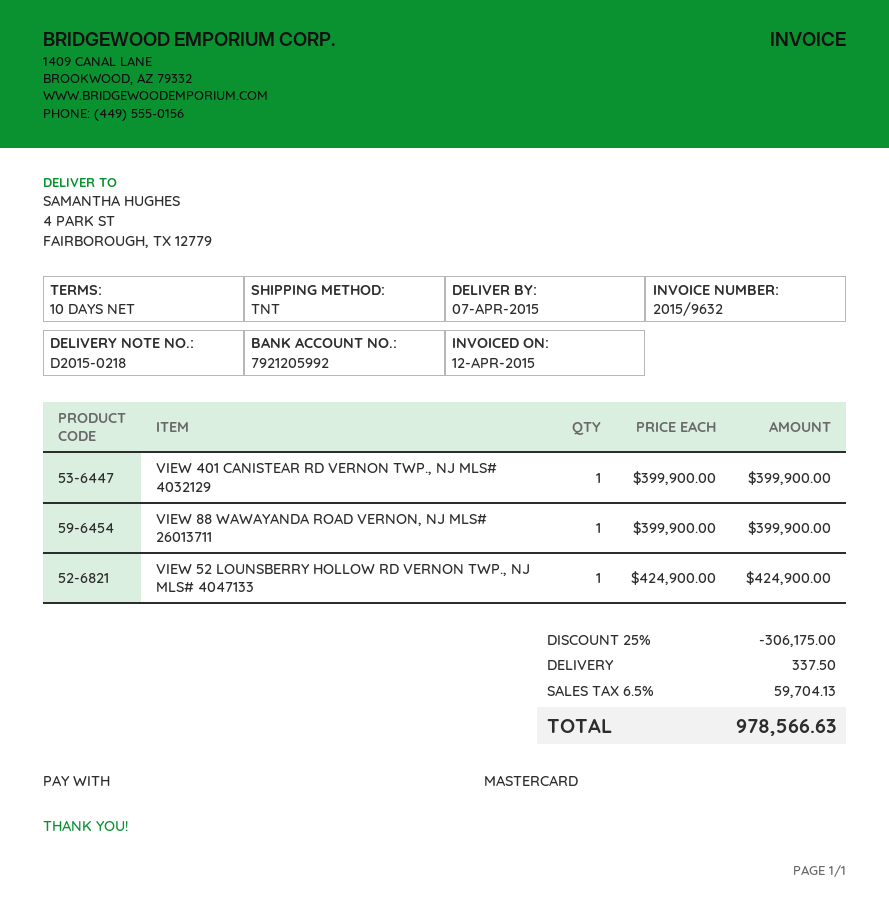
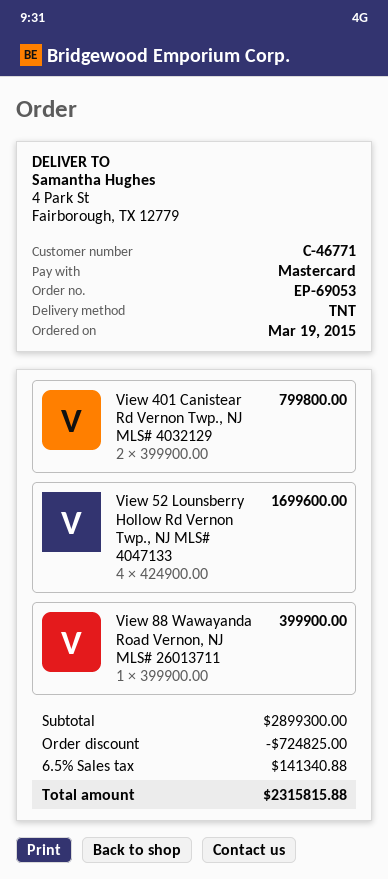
VIEW 401 CANISTEAR RD VERNON TWP., NJ MLS# 4032129: 1 x 399900.00 = 399900.00 -> 2 x 399900.00 = 799800.00
VIEW 52 LOUNSBERRY HOLLOW RD VERNON TWP., NJ MLS# 4047133: 1 x 424900.00 = 424900.00 -> 4 x 424900.00 = 1699600.00
discount: 306175.00 -> 724825.00
shipping: 337.50 -> none
tax: 6.5% = 59704.13 -> 6.5% = 141340.88
total: 978566.63 -> 2315815.88

